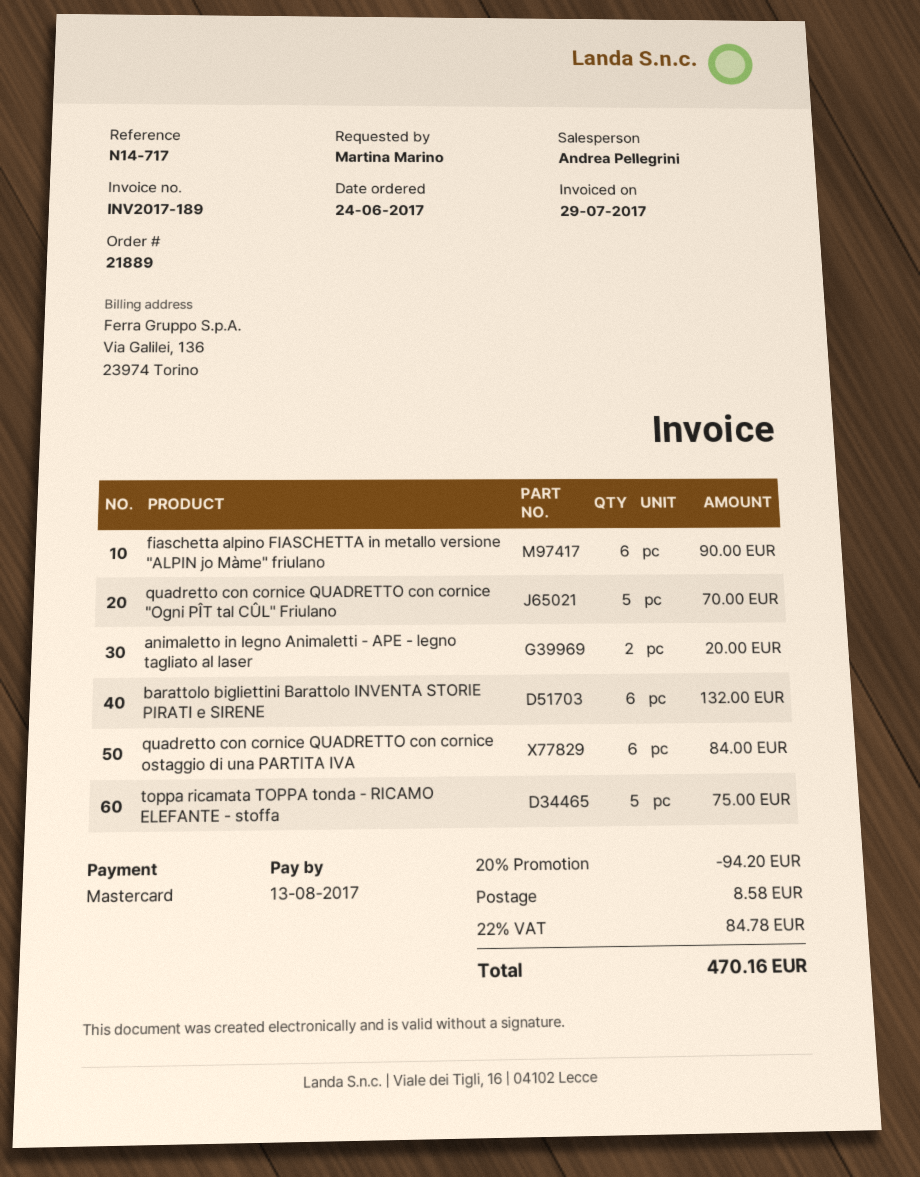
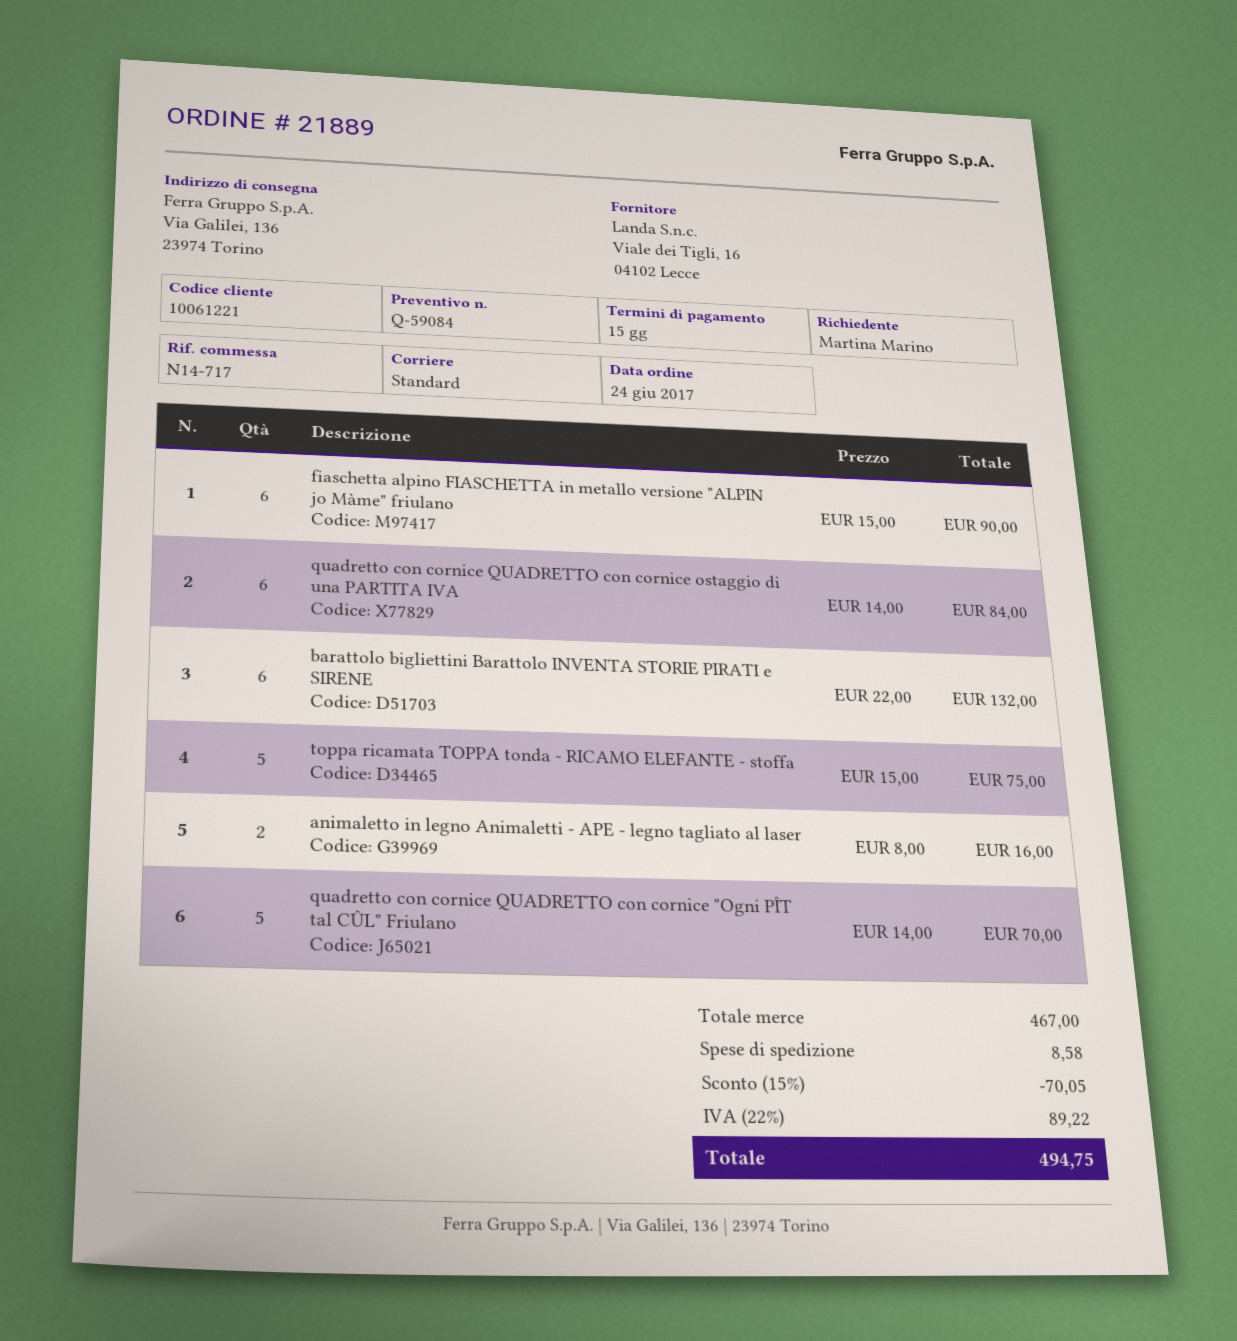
animaletto in legno Animaletti - APE - legno tagliato al laser: 2 for 20.00 -> 2 for 16.00
discount: 20% = 94.20 -> 15% = 70.05
tax: 22% = 84.78 -> 22% = 89.22
total: 470.16 -> 494.75

